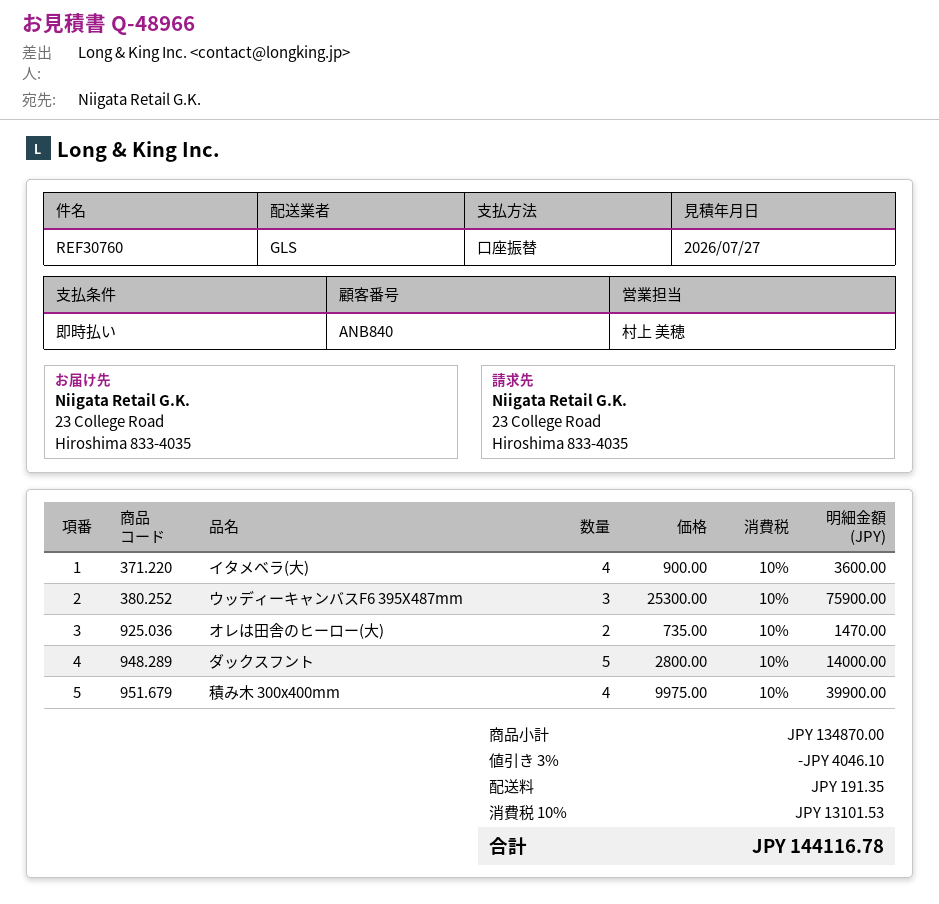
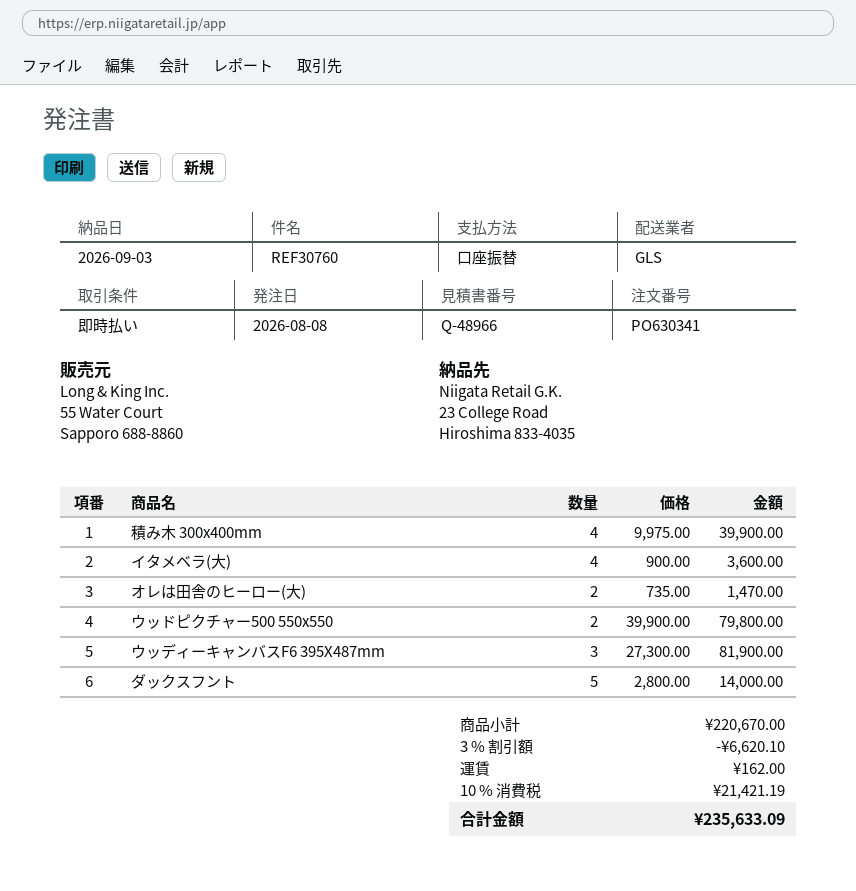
ウッディーキャンバスF6 395X487mm: 3 x 25300.00 = 75900.00 -> 3 x 27300.00 = 81900.00
ウッドピクチャー500 550x550: none -> 2 x 39900.00 = 79800.00
subtotal: 134870.00 -> 220670.00
discount: 3% = 4046.10 -> 3% = 6620.10
shipping: 191.35 -> 162.00
tax: 10% = 13101.53 -> 10% = 21421.19
total: 144116.78 -> 235633.09

